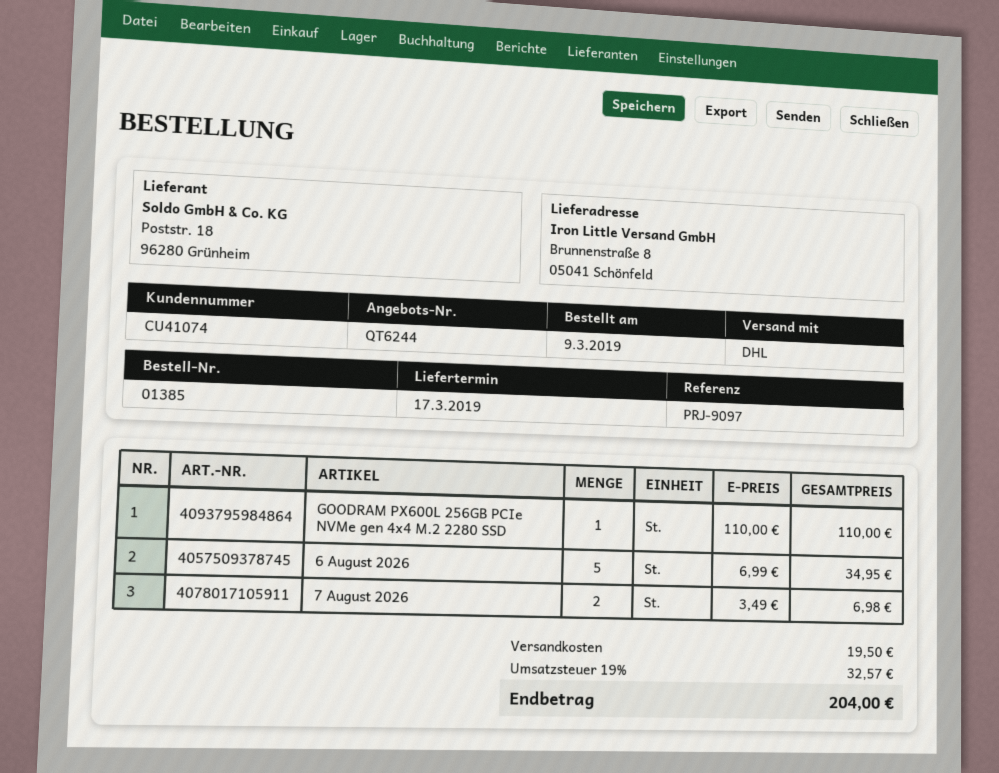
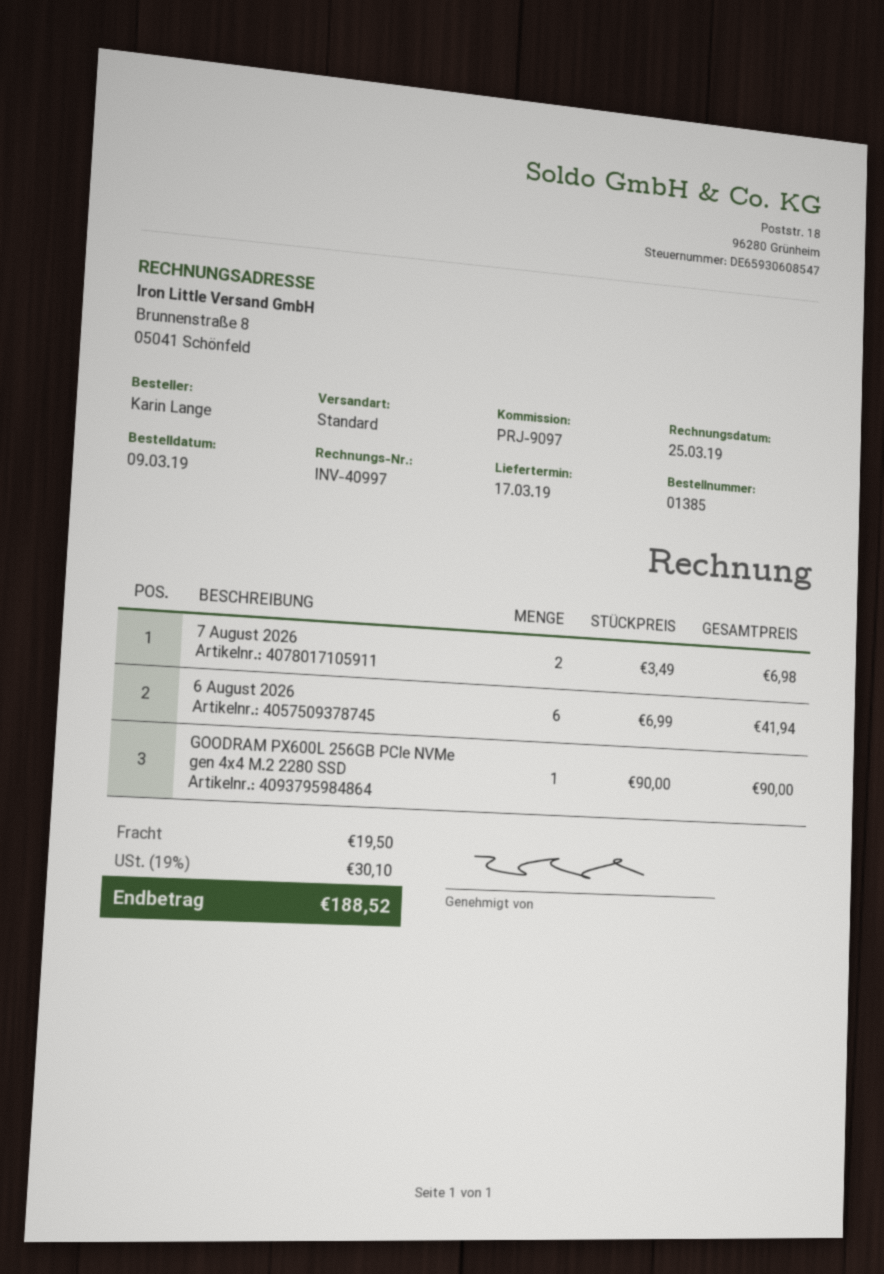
shipping method: DHL -> standard
GOODRAM PX600L 256GB PCIe NVMe gen 4x4 M.2 2280 SSD: 1 x 110.00 = 110.00 -> 1 x 90.00 = 90.00
6 August 2026: 5 x 6.99 = 34.95 -> 6 x 6.99 = 41.94
tax: 19% = 32.57 -> 19% = 30.10
total: 204.00 -> 188.52

